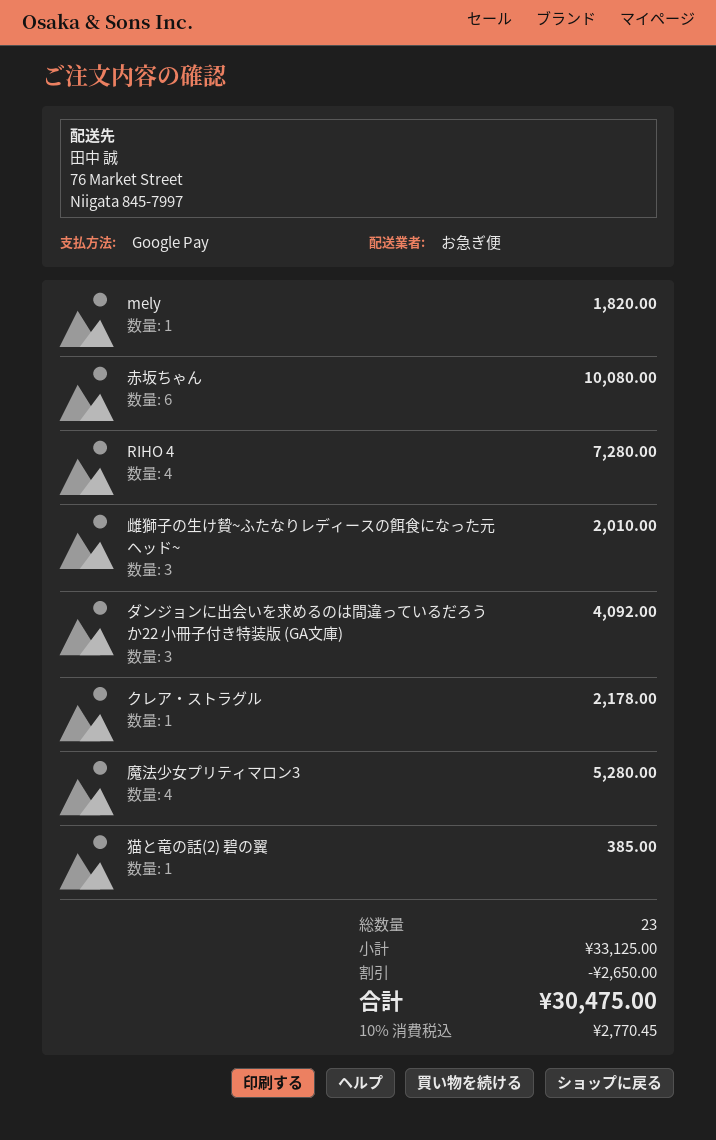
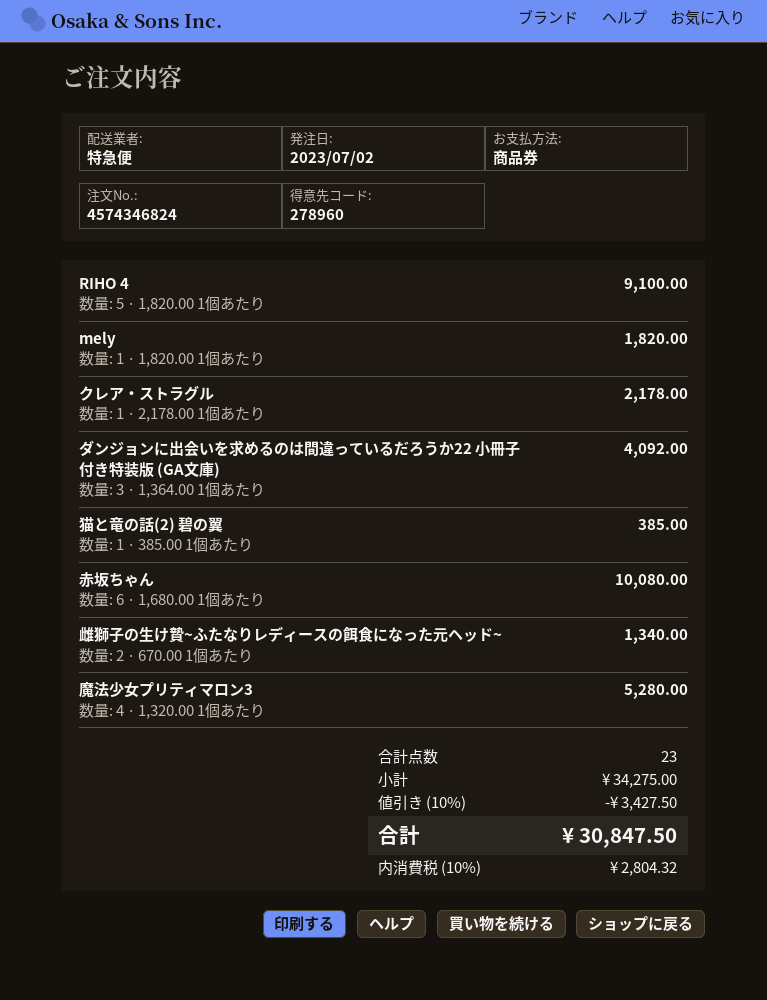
payment method: Google Pay -> gift card
RIHO 4: 4 for 7280.00 -> 5 for 9100.00
雌獅子の生け贄~ふたなりレディースの餌食になった元ヘッド~: 3 for 2010.00 -> 2 for 1340.00
subtotal: 33125.00 -> 34275.00
discount: 2650.00 -> 3427.50
tax: 10% = 2770.45 -> 10% = 2804.32
total: 30475.00 -> 30847.50

